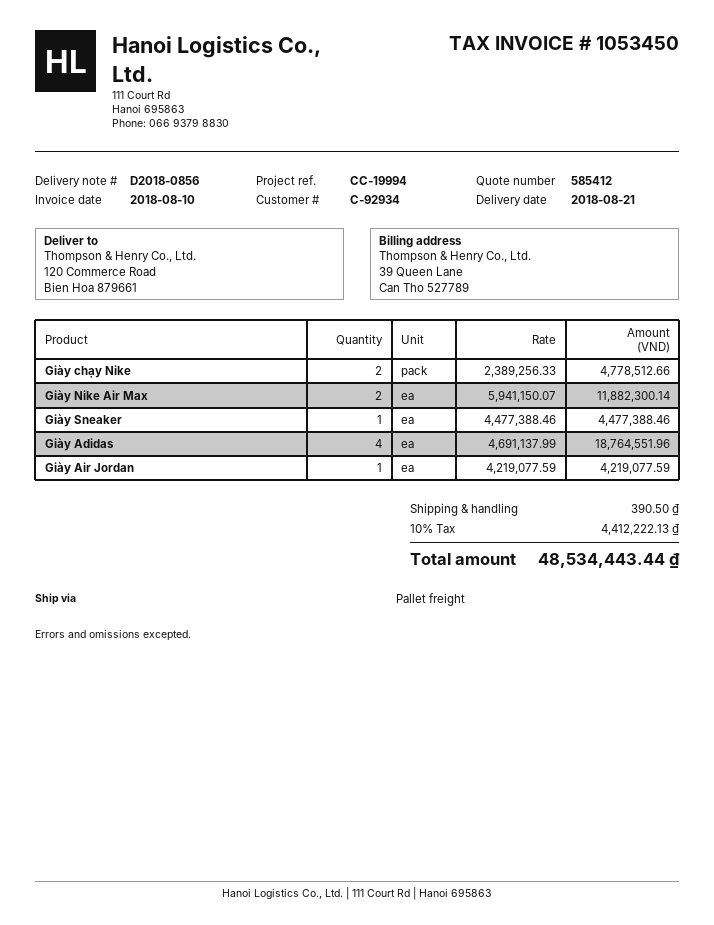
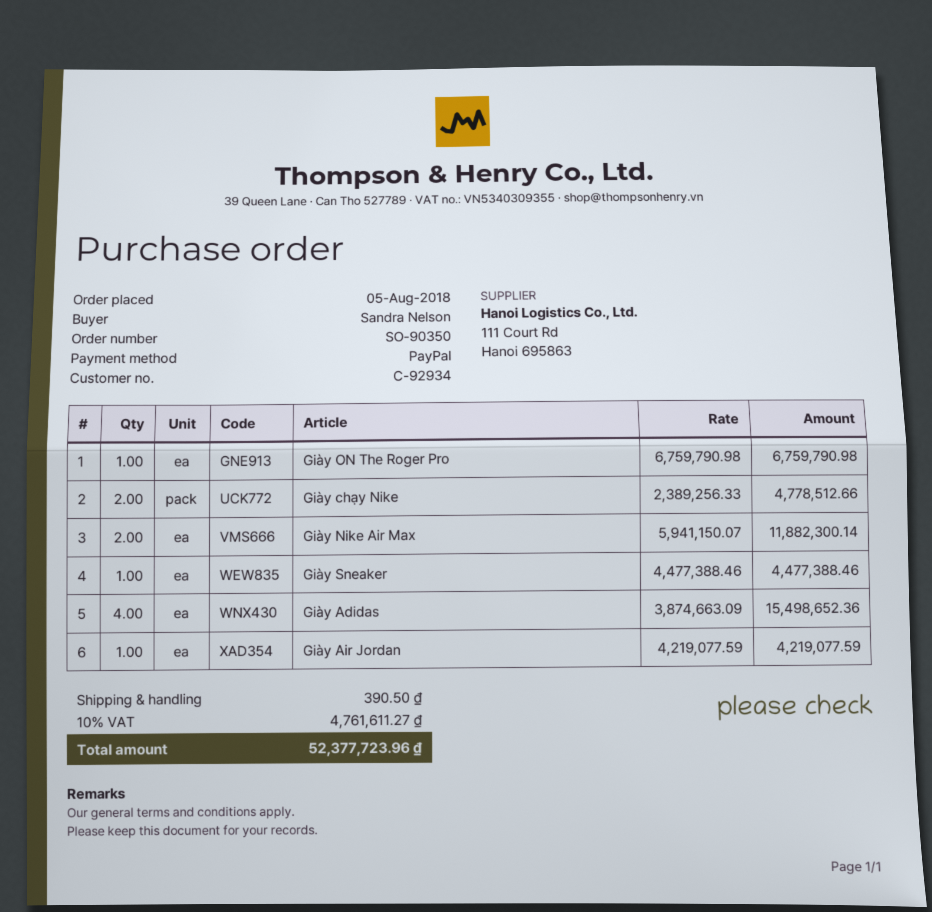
Giày Adidas: 4 x 4691137.99 = 18764551.96 -> 4 x 3874663.09 = 15498652.36
Giày ON The Roger Pro: none -> 1 x 6759790.98 = 6759790.98
tax: 10% = 4412222.13 -> 10% = 4761611.27
total: 48534443.44 -> 52377723.96

